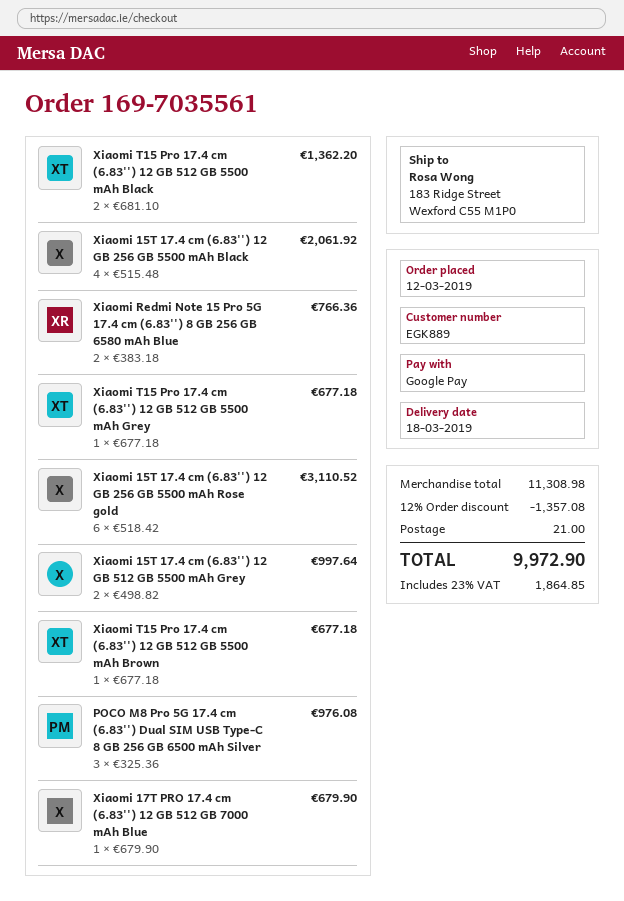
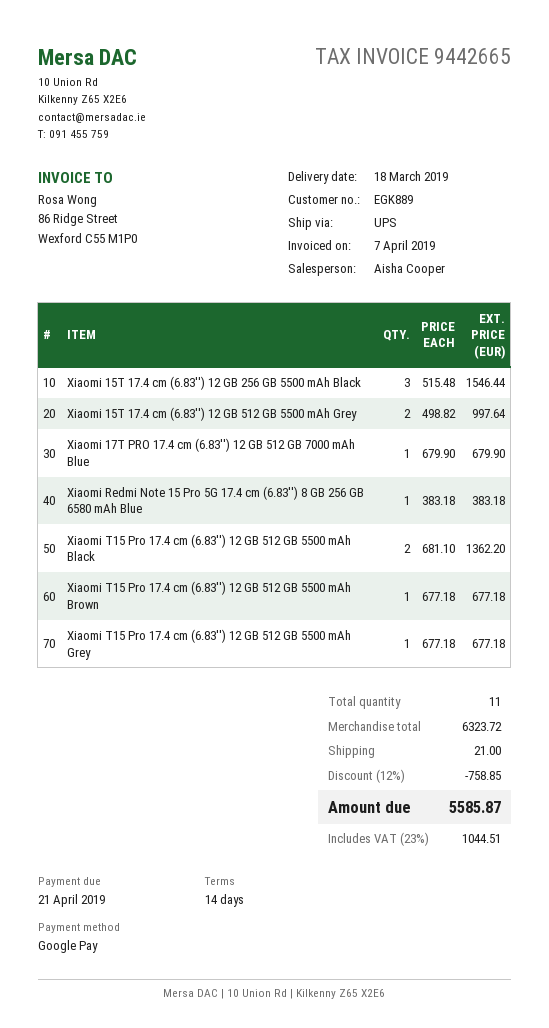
Xiaomi 15T 17.4 cm (6.83'') 12 GB 256 GB 5500 mAh Black: 4 x 515.48 = 2061.92 -> 3 x 515.48 = 1546.44
Xiaomi Redmi Note 15 Pro 5G 17.4 cm (6.83'') 8 GB 256 GB 6580 mAh Blue: 2 x 383.18 = 766.36 -> 1 x 383.18 = 383.18
Xiaomi 15T 17.4 cm (6.83'') 12 GB 256 GB 5500 mAh Rose gold: 6 x 518.42 = 3110.52 -> none
POCO M8 Pro 5G 17.4 cm (6.83'') Dual SIM USB Type-C 8 GB 256 GB 6500 mAh Silver: 3 x 325.36 = 976.08 -> none
subtotal: 11308.98 -> 6323.72
discount: 12% = 1357.08 -> 12% = 758.85
tax: 23% = 1864.85 -> 23% = 1044.51
total: 9972.90 -> 5585.87

